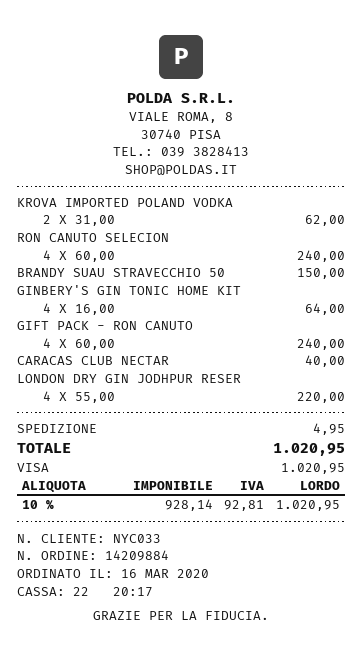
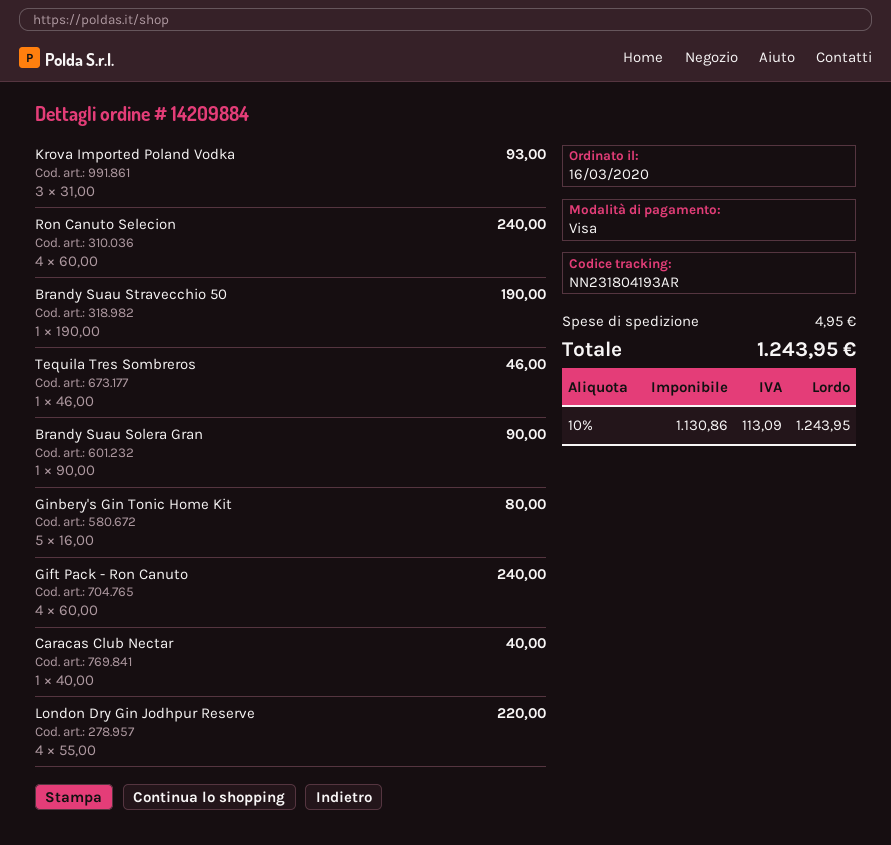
KROVA IMPORTED POLAND VODKA: 2 x 31.00 = 62.00 -> 3 x 31.00 = 93.00
BRANDY SUAU STRAVECCHIO 50: 1 x 150.00 = 150.00 -> 1 x 190.00 = 190.00
GINBERY'S GIN TONIC HOME KIT: 4 x 16.00 = 64.00 -> 5 x 16.00 = 80.00
Tequila Tres Sombreros: none -> 1 x 46.00 = 46.00
Brandy Suau Solera Gran: none -> 1 x 90.00 = 90.00
net: 928.14 -> 1130.86
tax: 10% = 92.81 -> 10% = 113.09
total: 1020.95 -> 1243.95

